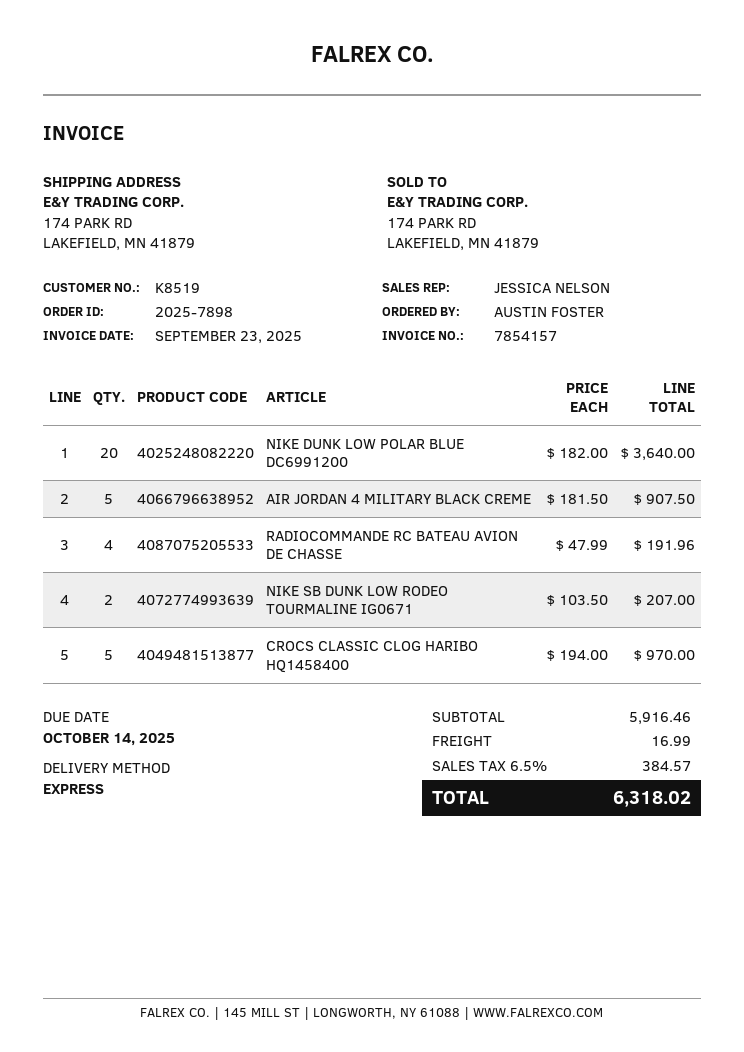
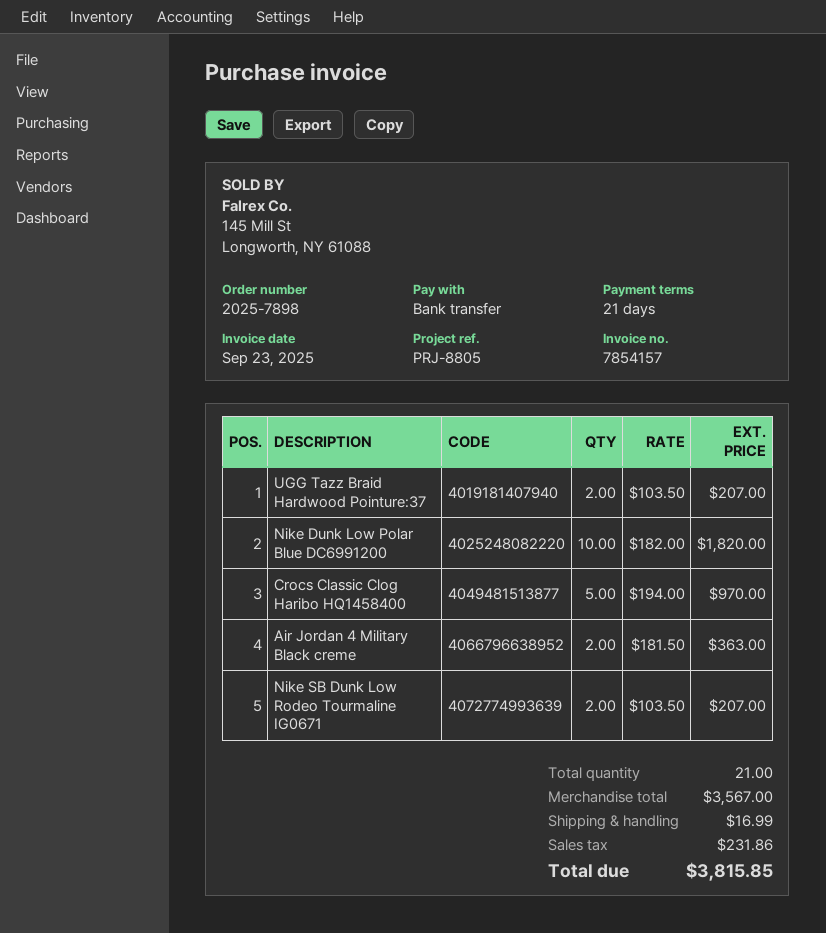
NIKE DUNK LOW POLAR BLUE DC6991200: 20 x 182.00 = 3640.00 -> 10 x 182.00 = 1820.00
AIR JORDAN 4 MILITARY BLACK CREME: 5 x 181.50 = 907.50 -> 2 x 181.50 = 363.00
RADIOCOMMANDE RC BATEAU AVION DE CHASSE: 4 x 47.99 = 191.96 -> none
UGG Tazz Braid Hardwood Pointure:37: none -> 2 x 103.50 = 207.00
subtotal: 5916.46 -> 3567.00
tax: 384.57 -> 231.86
total: 6318.02 -> 3815.85

